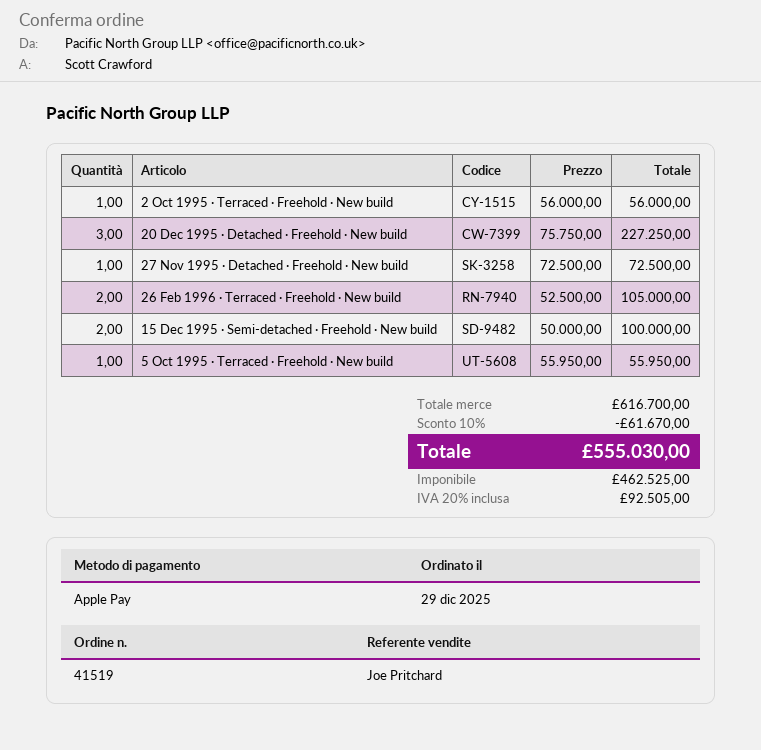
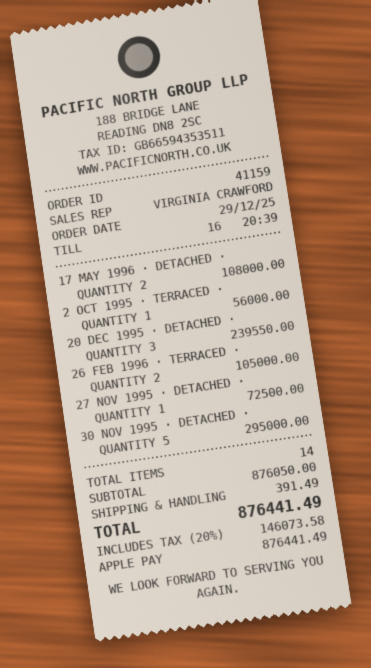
order number: 41519 -> 41159
sales rep: Joe Pritchard -> VIRGINIA CRAWFORD
20 Dec 1995 · Detached · Freehold · New build: 3 for 227250.00 -> 3 for 239550.00
15 Dec 1995 · Semi-detached · Freehold · New build: 2 for 100000.00 -> none
5 Oct 1995 · Terraced · Freehold · New build: 1 for 55950.00 -> none
17 MAY 1996 · DETACHED ·: none -> 2 for 108000.00
30 NOV 1995 · DETACHED ·: none -> 5 for 295000.00
subtotal: 616700.00 -> 876050.00
discount: 10% = 61670.00 -> none
shipping: none -> 391.49
tax: 20% = 92505.00 -> 20% = 146073.58
total: 555030.00 -> 876441.49

